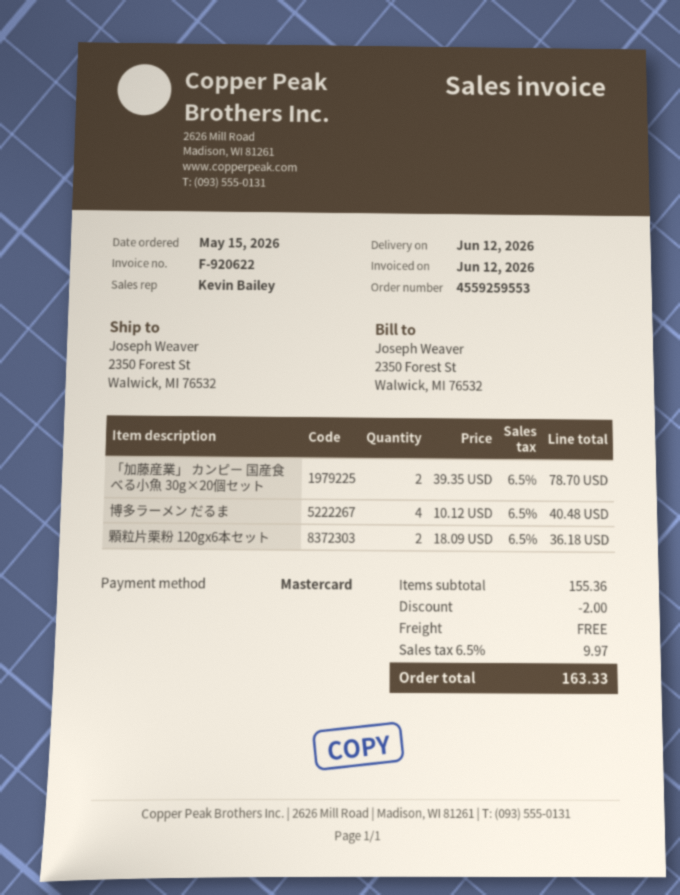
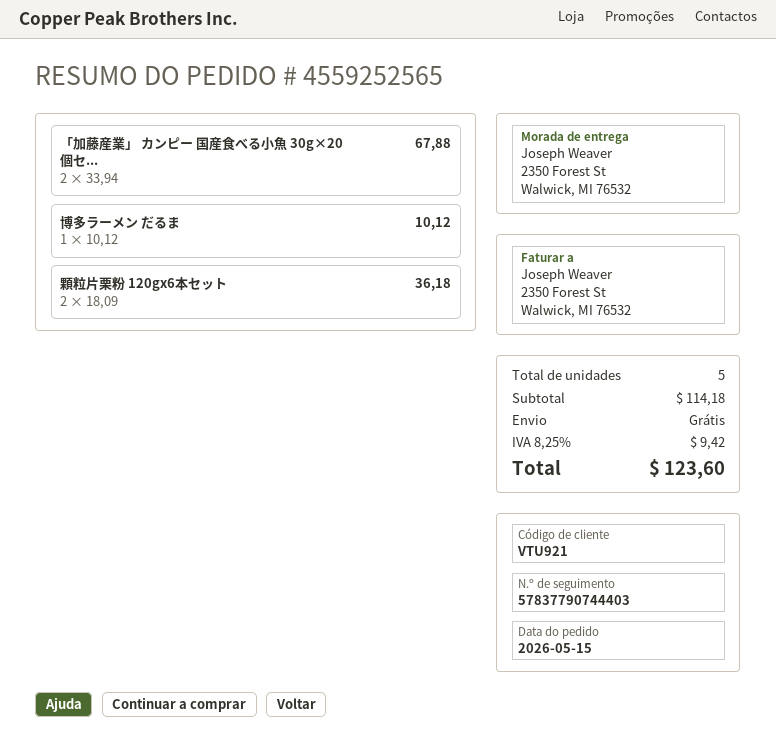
order number: 4559259553 -> 4559252565
「加藤産業」 カンピー 国産食べる小魚 30g×20個セット: 2 x 39.35 = 78.70 -> 2 x 33.94 = 67.88
博多ラーメン だるま: 4 x 10.12 = 40.48 -> 1 x 10.12 = 10.12
subtotal: 155.36 -> 114.18
discount: 2.00 -> none
tax: 6.5% = 9.97 -> 8.25% = 9.42
total: 163.33 -> 123.60

